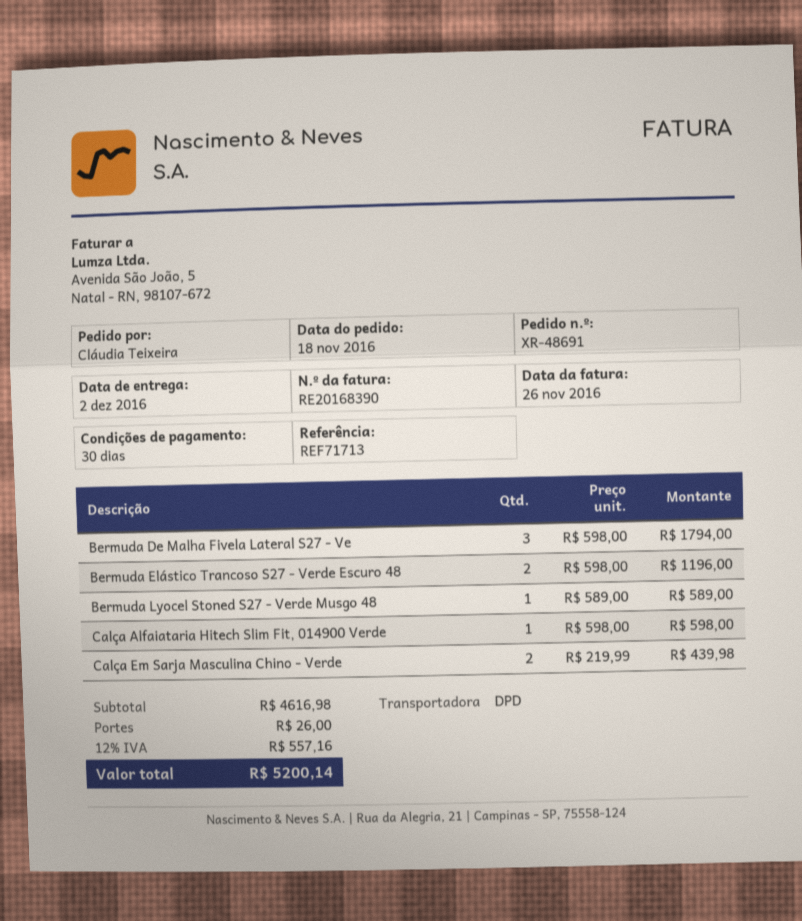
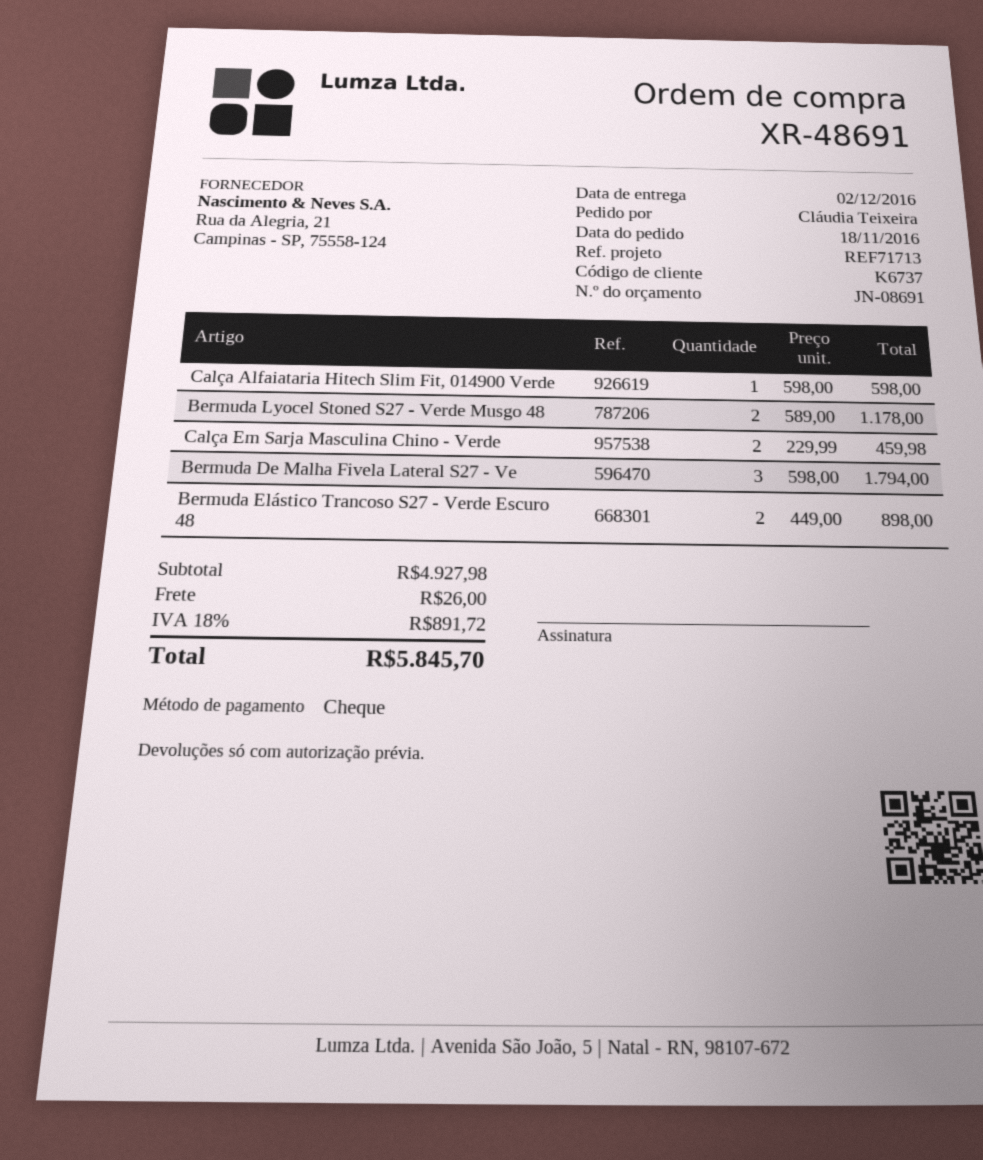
Bermuda Elástico Trancoso S27 - Verde Escuro 48: 2 x 598.00 = 1196.00 -> 2 x 449.00 = 898.00
Bermuda Lyocel Stoned S27 - Verde Musgo 48: 1 x 589.00 = 589.00 -> 2 x 589.00 = 1178.00
Calça Em Sarja Masculina Chino - Verde: 2 x 219.99 = 439.98 -> 2 x 229.99 = 459.98
subtotal: 4616.98 -> 4927.98
tax: 12% = 557.16 -> 18% = 891.72
total: 5200.14 -> 5845.70

